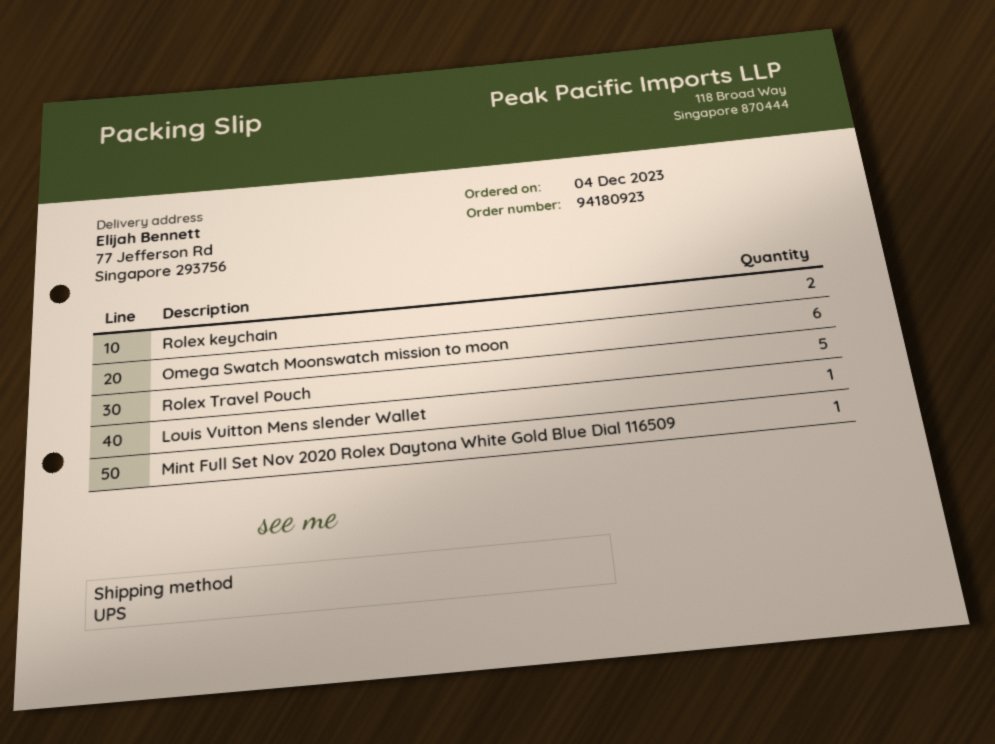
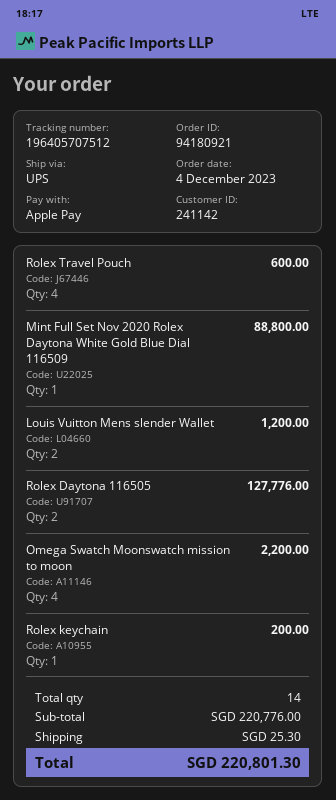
order number: 94180923 -> 94180921
Rolex keychain: 2 -> 1
Omega Swatch Moonswatch mission to moon: 6 -> 4
Rolex Travel Pouch: 5 -> 4
Louis Vuitton Mens slender Wallet: 1 -> 2
Rolex Daytona 116505: none -> 2

